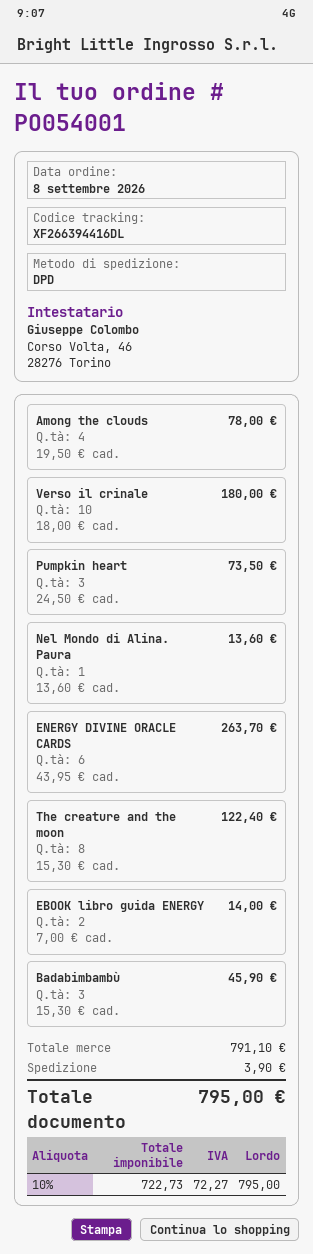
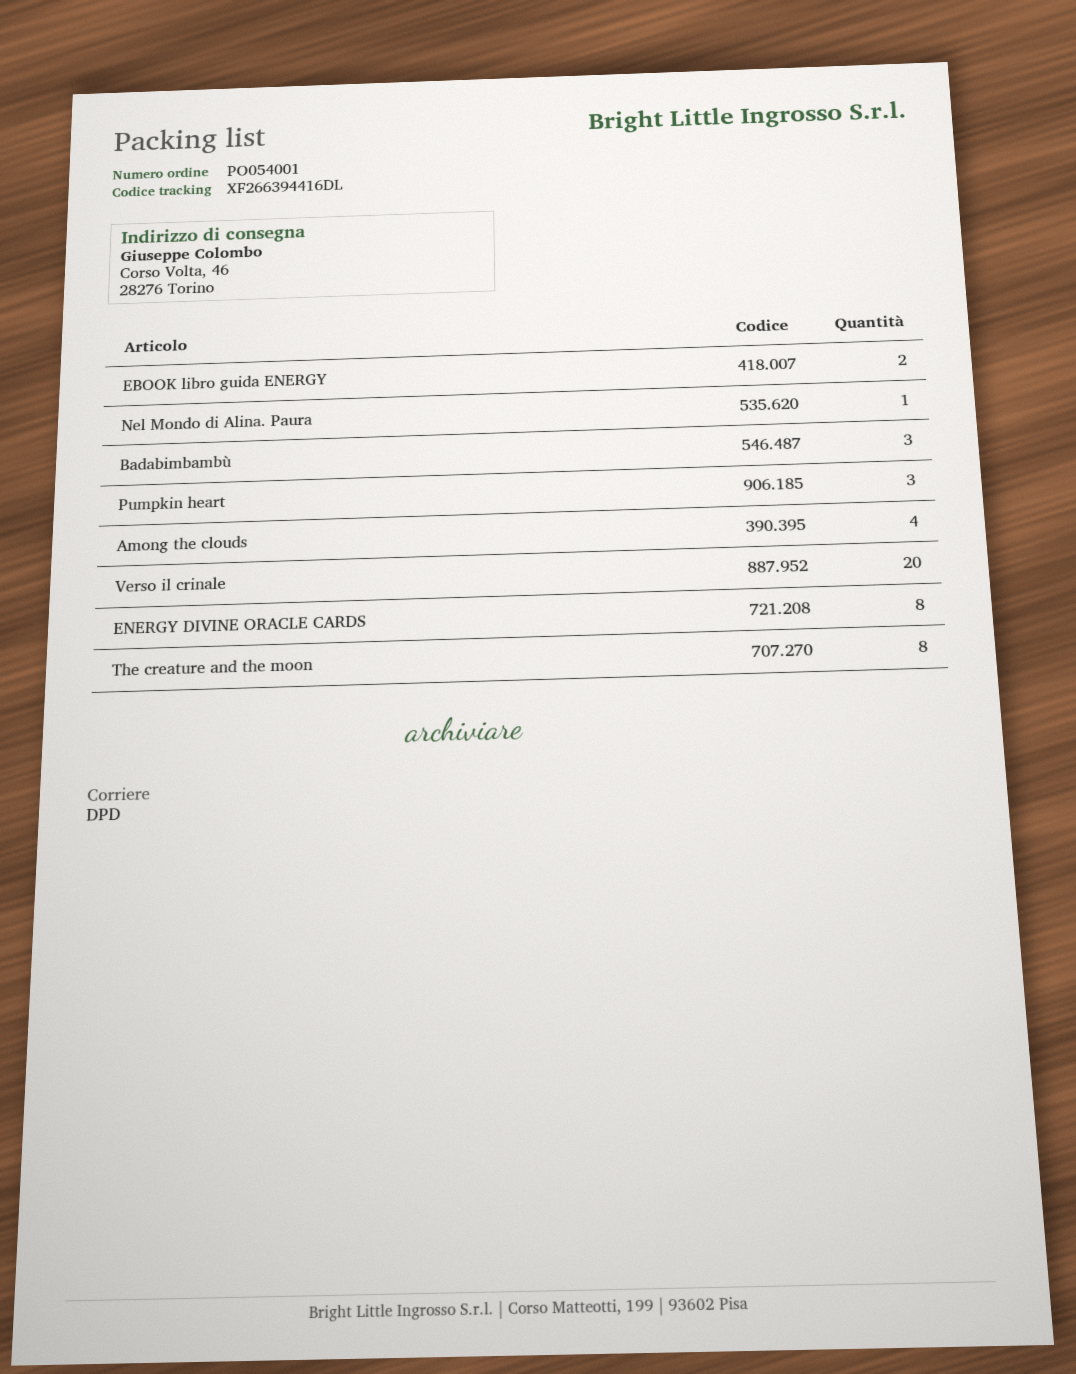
Verso il crinale: 10 -> 20
ENERGY DIVINE ORACLE CARDS: 6 -> 8

